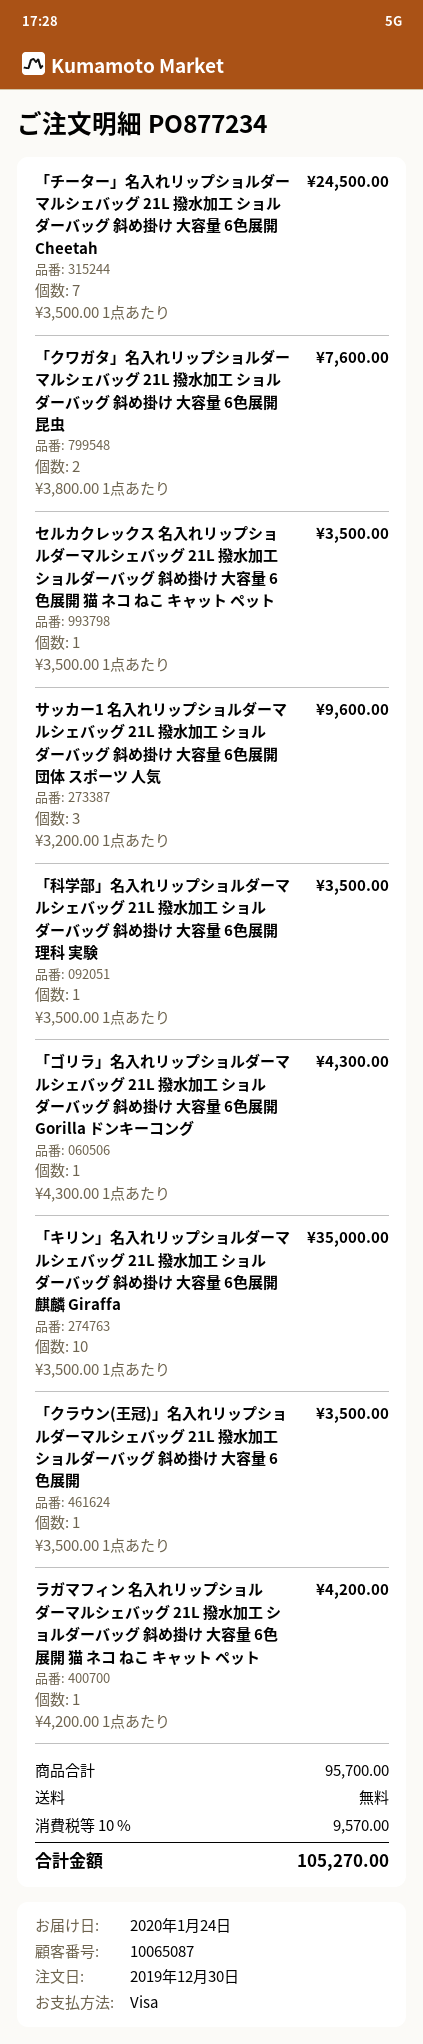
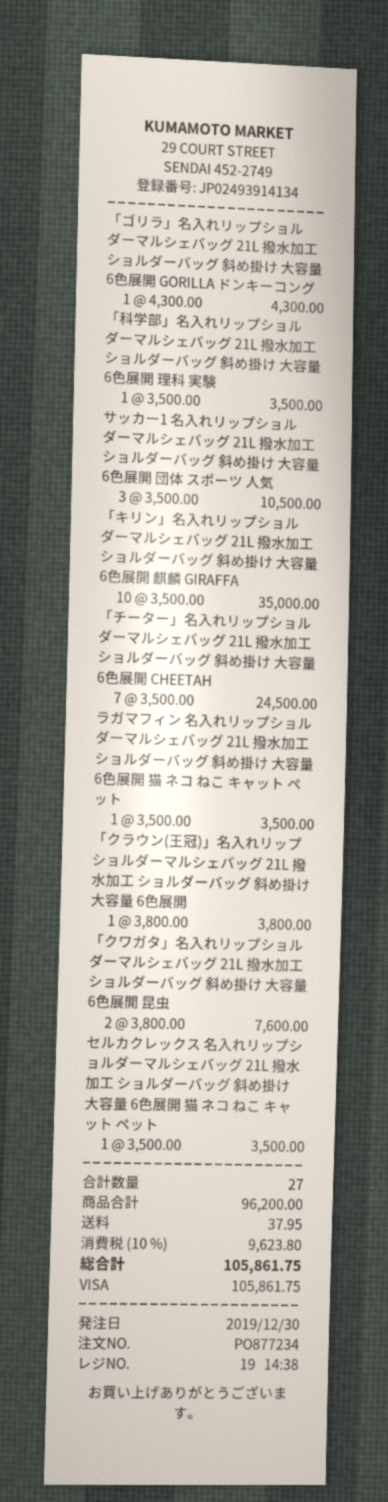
サッカー1 名入れリップショルダーマルシェバッグ 21L 撥水加工 ショルダーバッグ 斜め掛け 大容量 6色展開 団体 スポーツ 人気: 3 x 3200.00 = 9600.00 -> 3 x 3500.00 = 10500.00
「クラウン(王冠)」名入れリップショルダーマルシェバッグ 21L 撥水加工 ショルダーバッグ 斜め掛け 大容量 6色展開: 1 x 3500.00 = 3500.00 -> 1 x 3800.00 = 3800.00
ラガマフィン 名入れリップショルダーマルシェバッグ 21L 撥水加工 ショルダーバッグ 斜め掛け 大容量 6色展開 猫 ネコ ねこ キャット ペット: 1 x 4200.00 = 4200.00 -> 1 x 3500.00 = 3500.00
subtotal: 95700.00 -> 96200.00
shipping: 0.00 -> 37.95
tax: 10% = 9570.00 -> 10% = 9623.80
total: 105270.00 -> 105861.75

